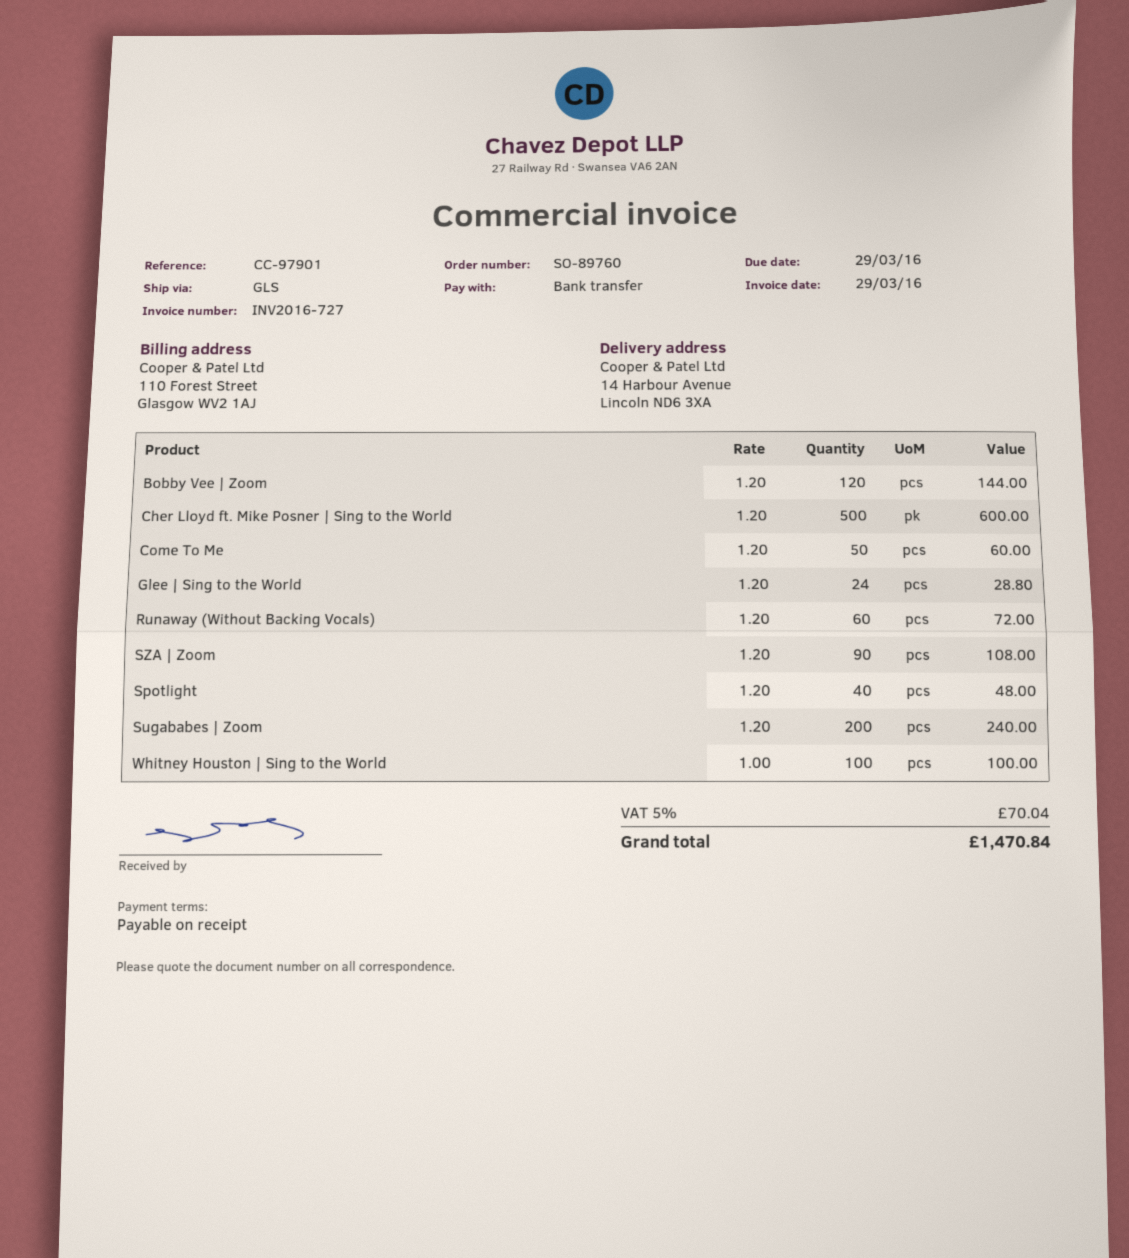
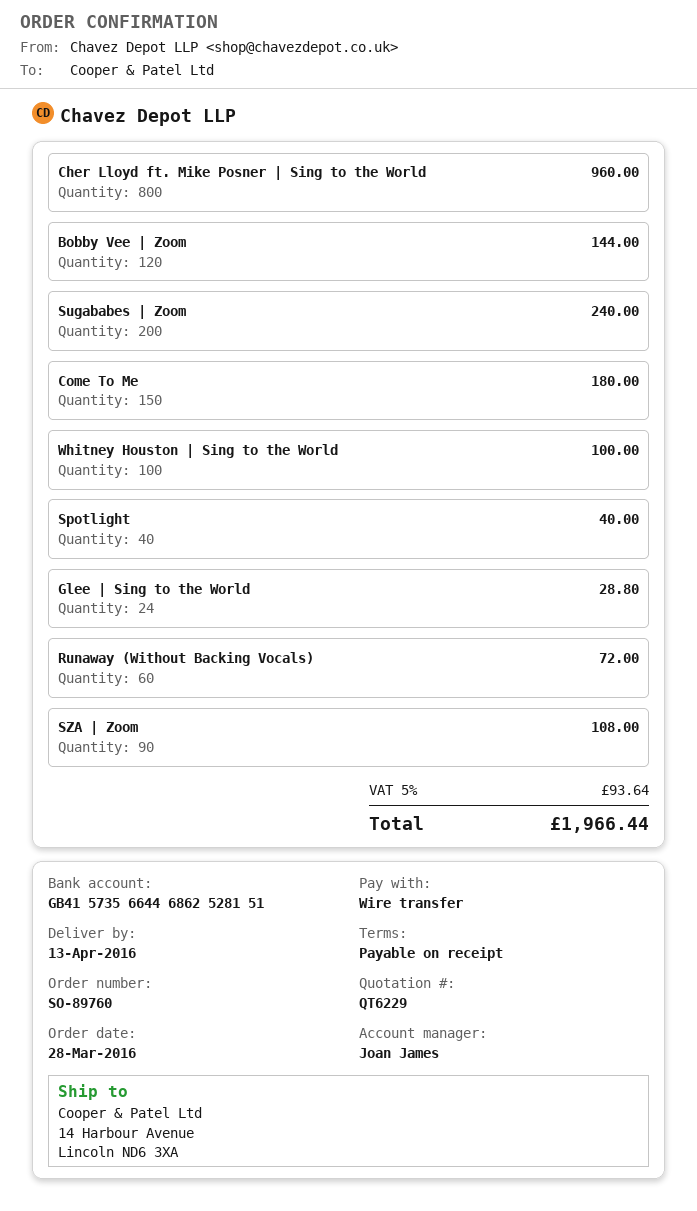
Cher Lloyd ft. Mike Posner | Sing to the World: 500 for 600.00 -> 800 for 960.00
Come To Me: 50 for 60.00 -> 150 for 180.00
Spotlight: 40 for 48.00 -> 40 for 40.00
tax: 5% = 70.04 -> 5% = 93.64
total: 1470.84 -> 1966.44

